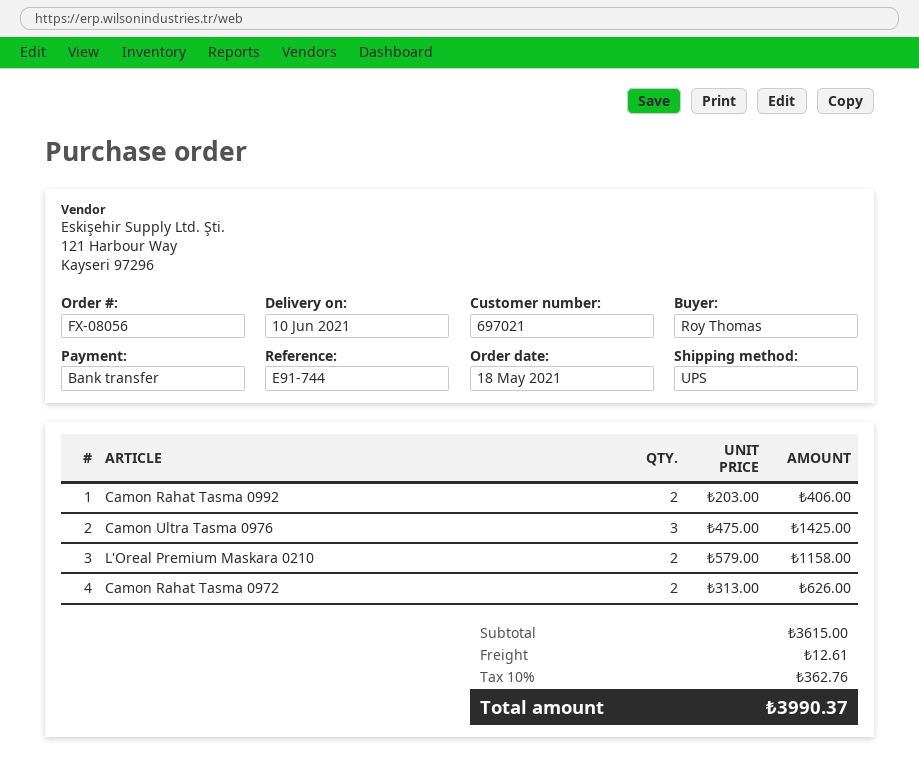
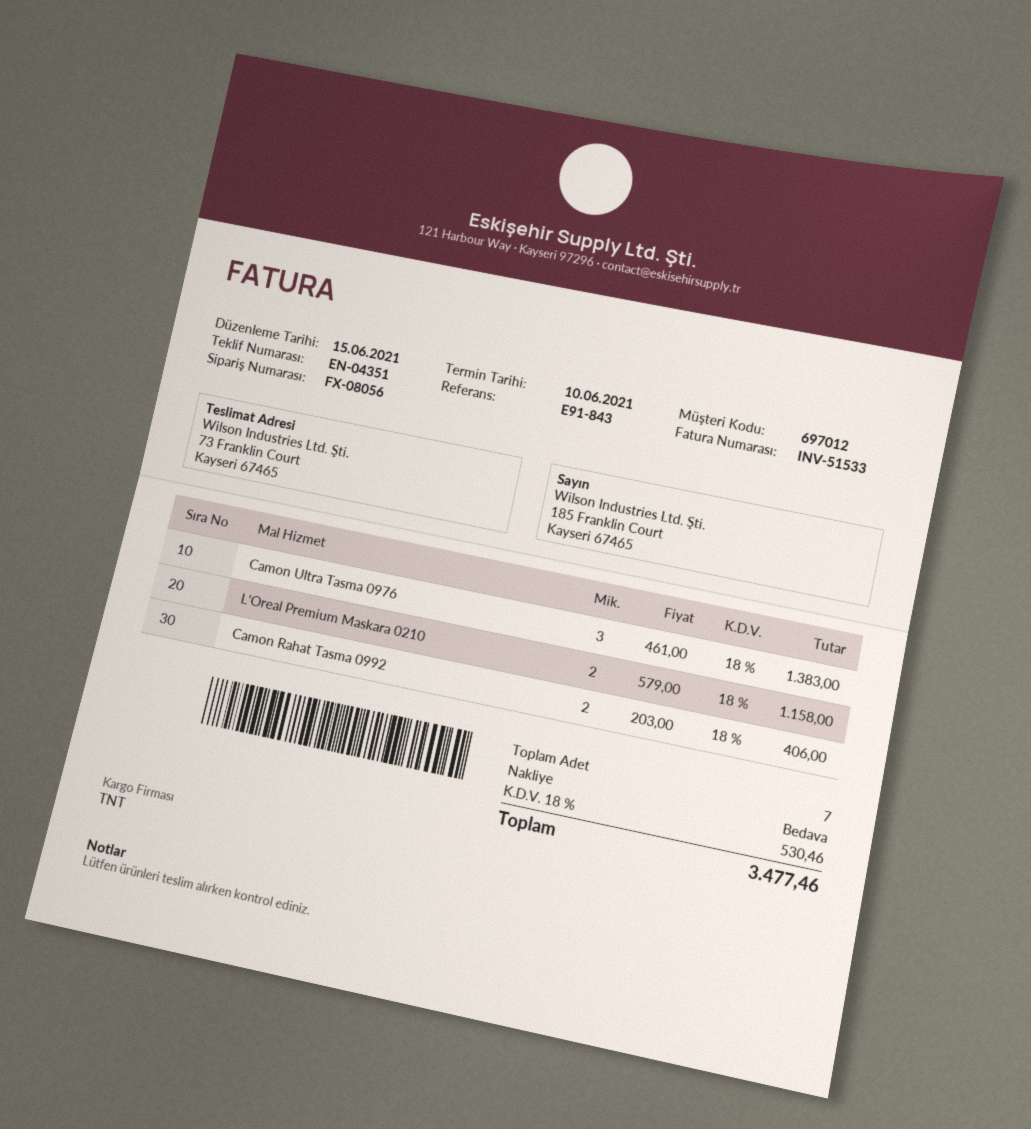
customer number: 697021 -> 697012
reference: E91-744 -> E91-843
shipping method: UPS -> TNT
Camon Ultra Tasma 0976: 3 x 475.00 = 1425.00 -> 3 x 461.00 = 1383.00
Camon Rahat Tasma 0972: 2 x 313.00 = 626.00 -> none
shipping: 12.61 -> 0.00
tax: 10% = 362.76 -> 18% = 530.46
total: 3990.37 -> 3477.46

